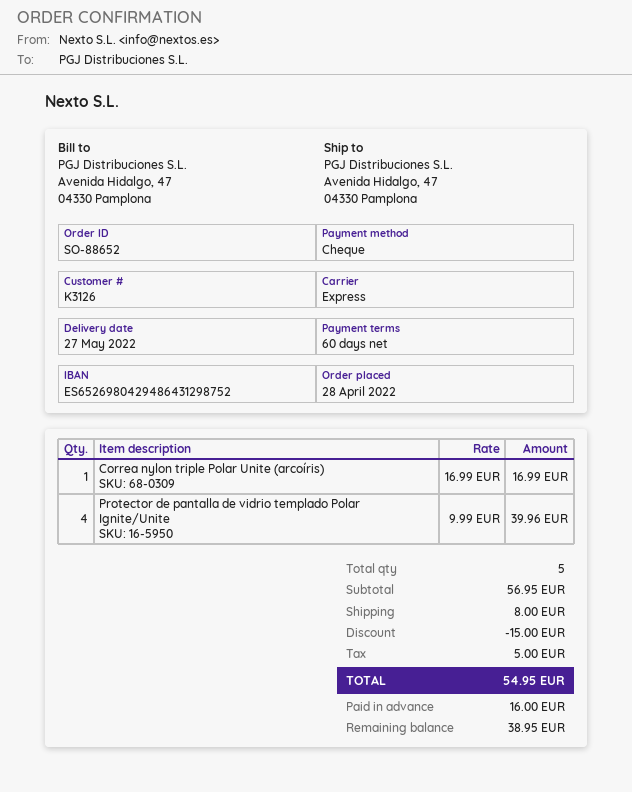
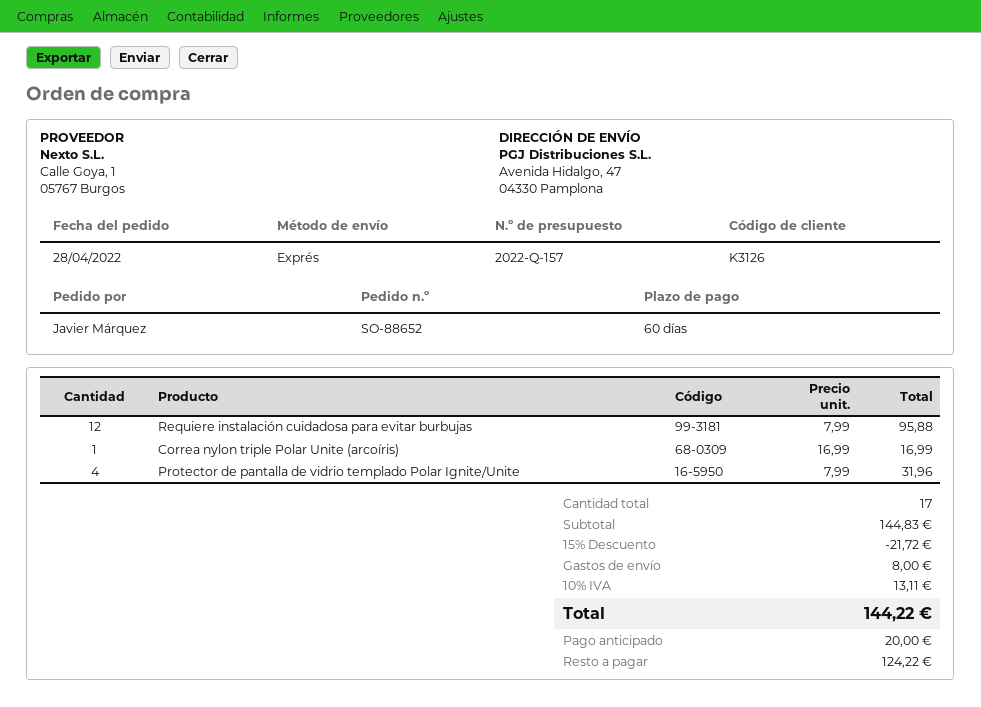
Protector de pantalla de vidrio templado Polar Ignite/Unite: 4 x 9.99 = 39.96 -> 4 x 7.99 = 31.96
Requiere instalación cuidadosa para evitar burbujas: none -> 12 x 7.99 = 95.88
total quantity: 5 -> 17
subtotal: 56.95 -> 144.83
discount: 15.00 -> 21.72
tax: 5.00 -> 13.11
total: 54.95 -> 144.22
deposit: 16.00 -> 20.00
balance: 38.95 -> 124.22

